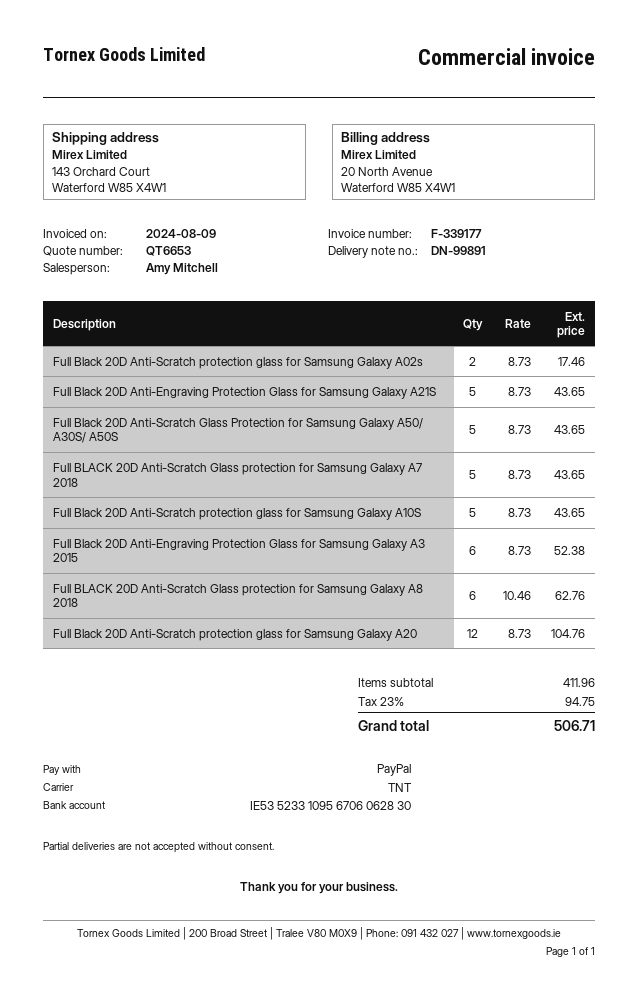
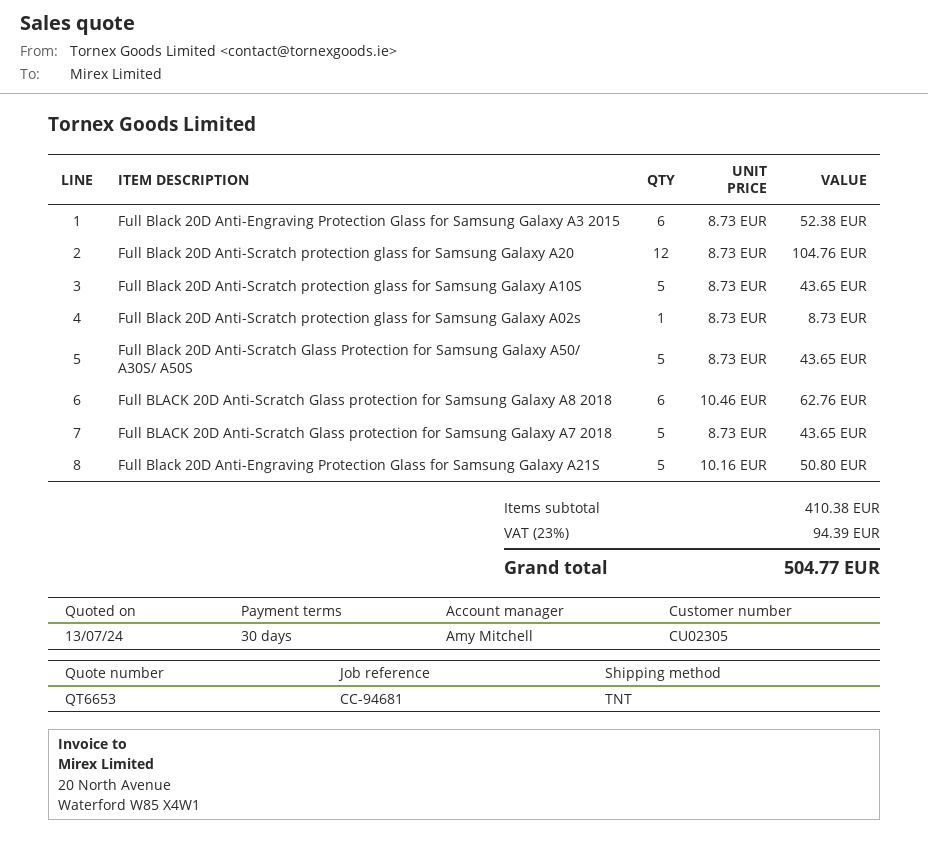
Full Black 20D Anti-Scratch protection glass for Samsung Galaxy A02s: 2 x 8.73 = 17.46 -> 1 x 8.73 = 8.73
Full Black 20D Anti-Engraving Protection Glass for Samsung Galaxy A21S: 5 x 8.73 = 43.65 -> 5 x 10.16 = 50.80
subtotal: 411.96 -> 410.38
tax: 23% = 94.75 -> 23% = 94.39
total: 506.71 -> 504.77

